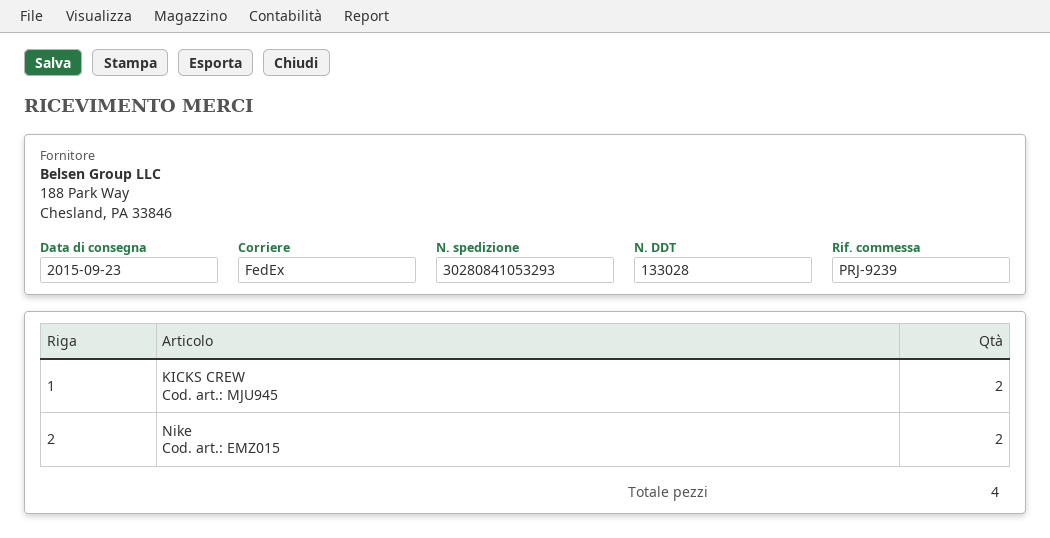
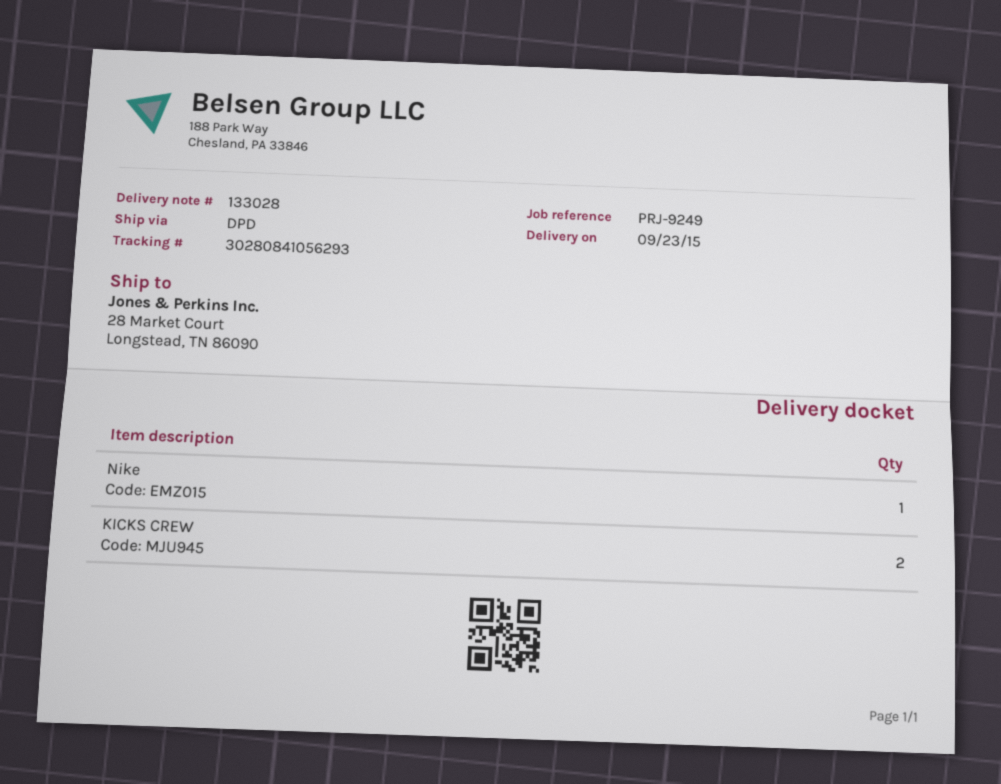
reference: PRJ-9239 -> PRJ-9249
shipping method: FedEx -> DPD
tracking number: 30280841053293 -> 30280841056293
Nike: 2 -> 1

